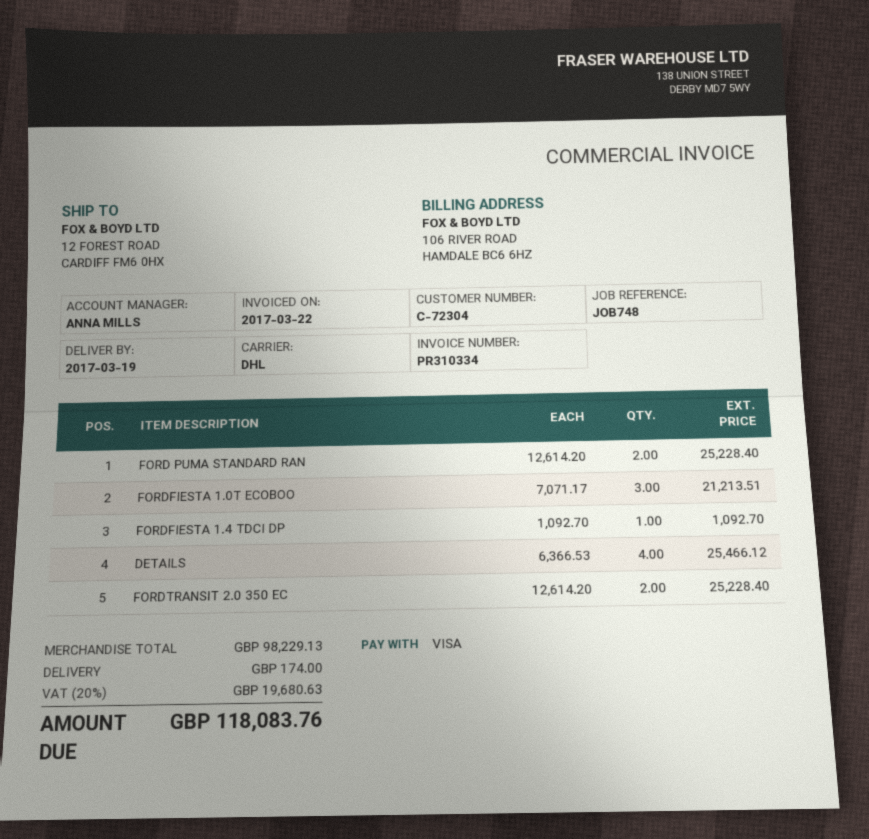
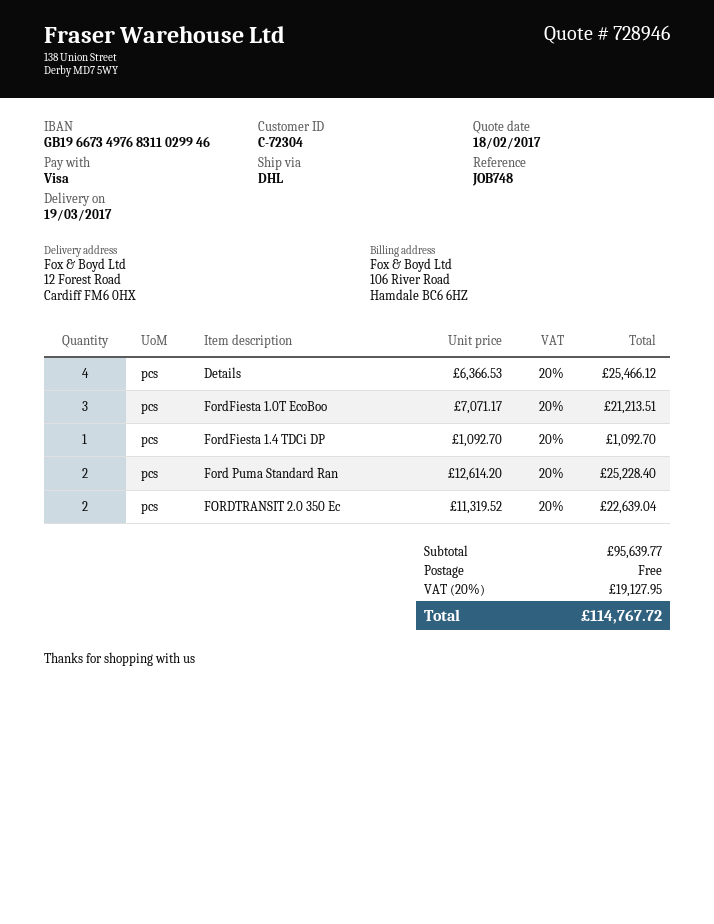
FORDTRANSIT 2.0 350 EC: 2 x 12614.20 = 25228.40 -> 2 x 11319.52 = 22639.04
subtotal: 98229.13 -> 95639.77
shipping: 174.00 -> 0.00
tax: 20% = 19680.63 -> 20% = 19127.95
total: 118083.76 -> 114767.72

